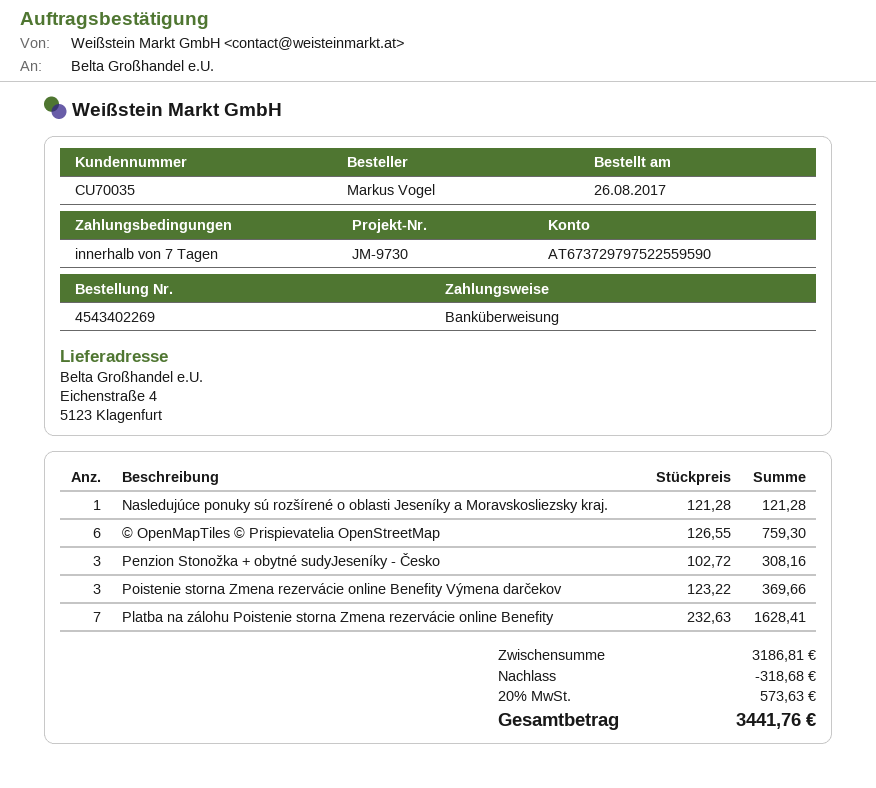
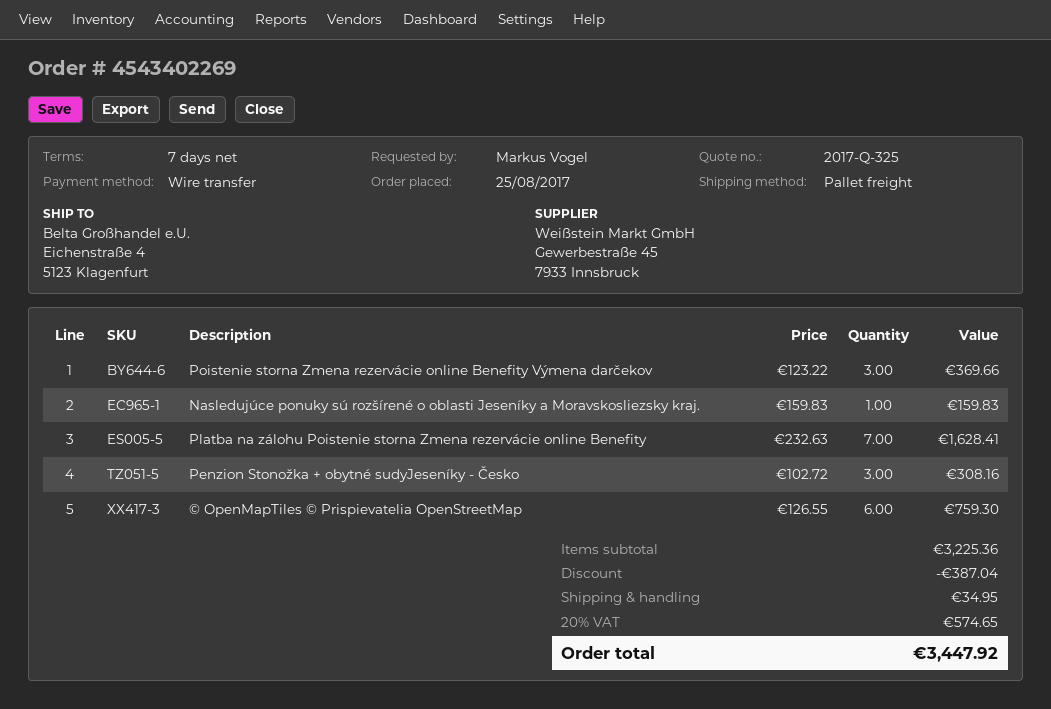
order date: 2017-08-26 -> 2017-08-25
Nasledujúce ponuky sú rozšírené o oblasti Jeseníky a Moravskosliezsky kraj.: 1 x 121.28 = 121.28 -> 1 x 159.83 = 159.83
subtotal: 3186.81 -> 3225.36
discount: 318.68 -> 387.04
shipping: none -> 34.95
tax: 20% = 573.63 -> 20% = 574.65
total: 3441.76 -> 3447.92

